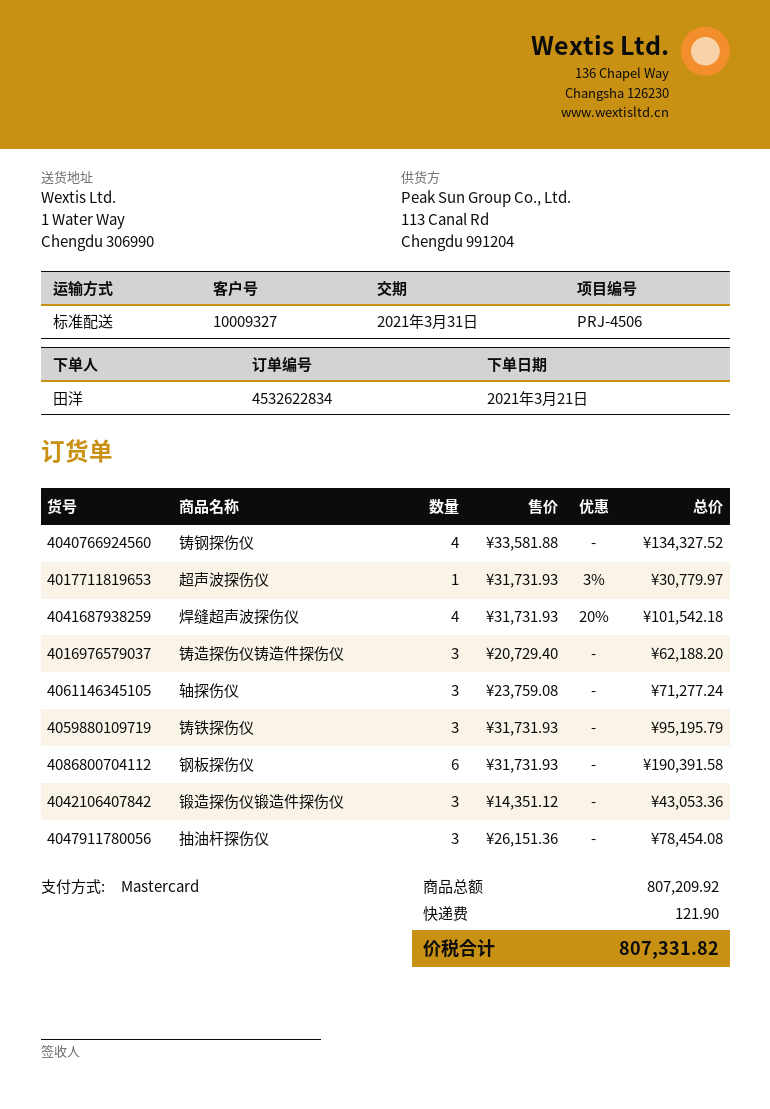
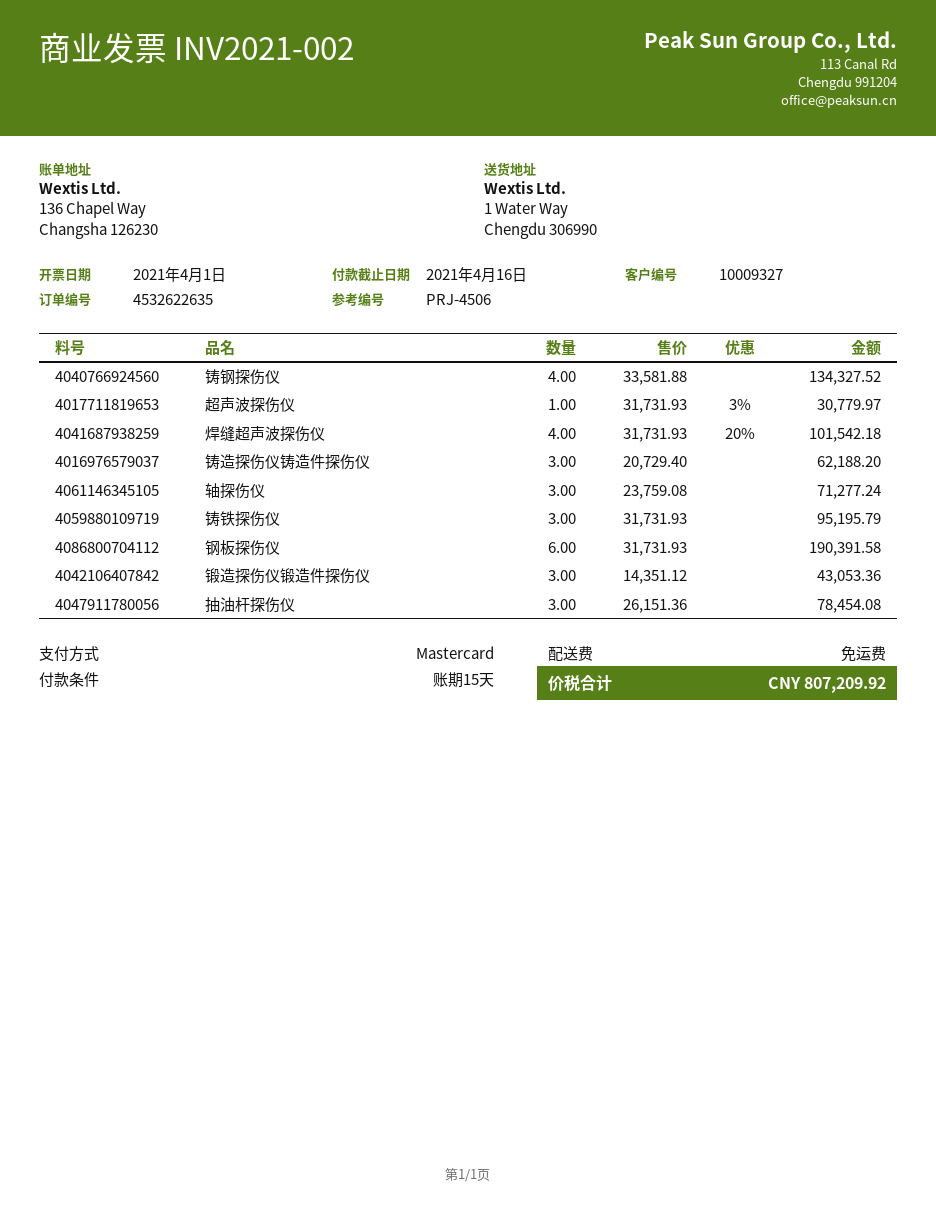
order number: 4532622834 -> 4532622635
shipping: 121.90 -> 0.00
total: 807331.82 -> 807209.92

